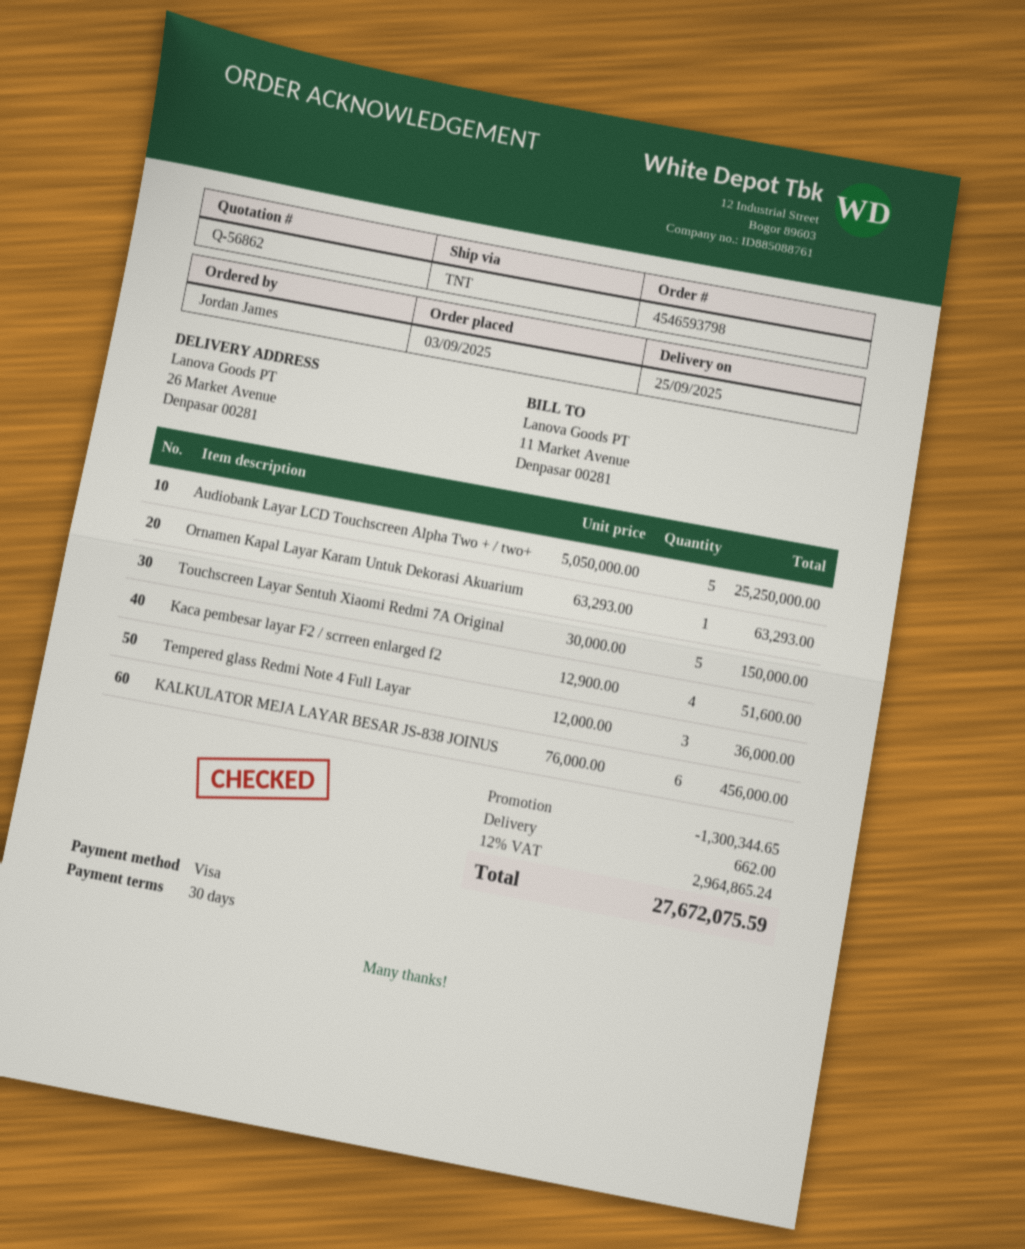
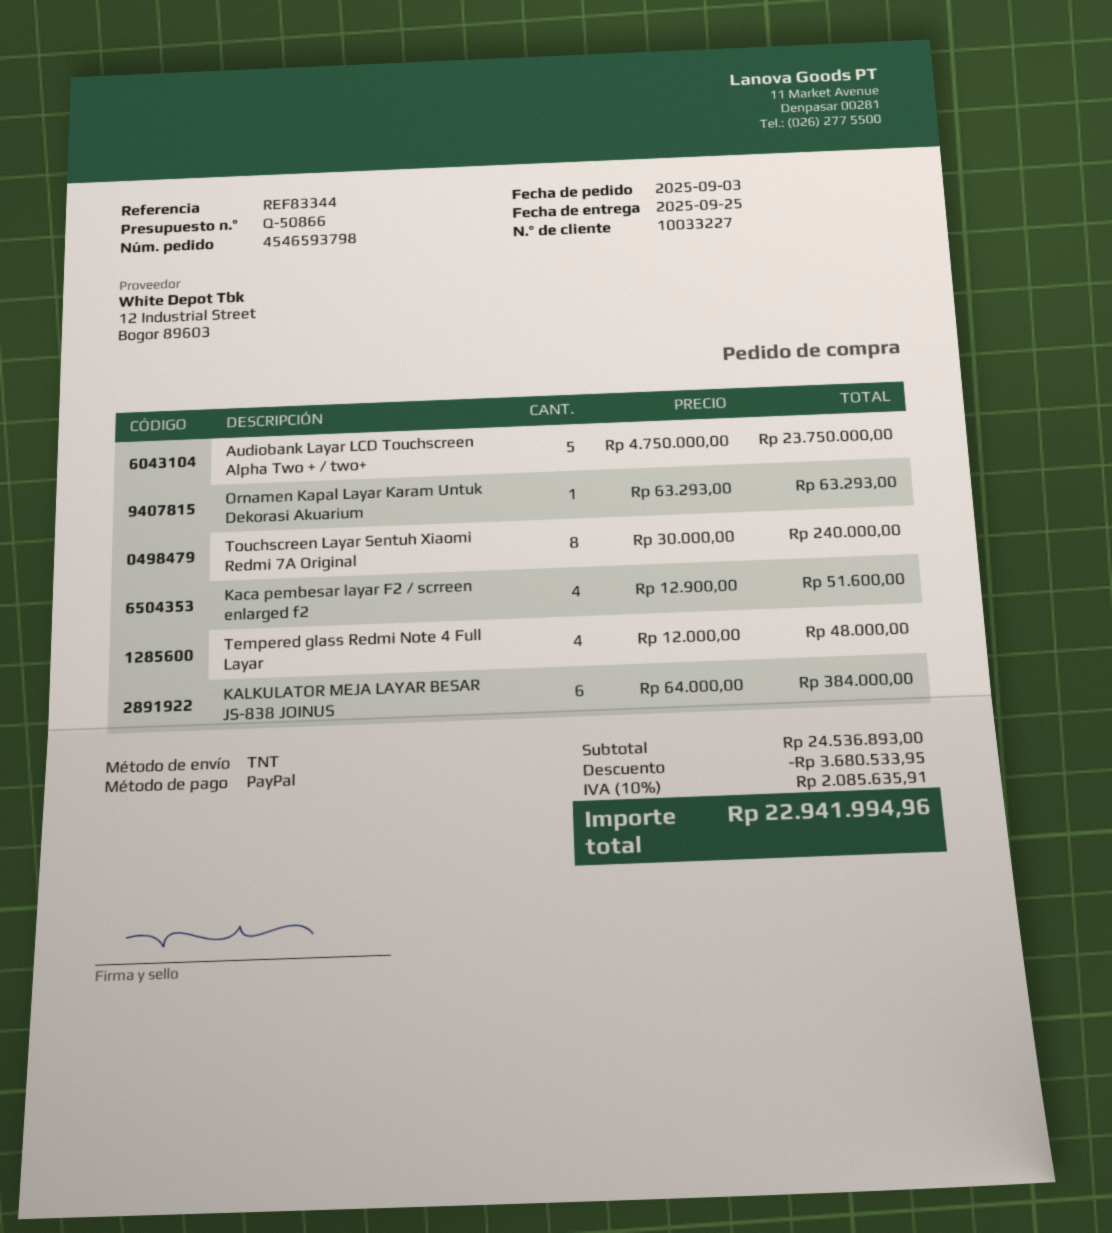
quote number: Q-56862 -> Q-50866
payment method: Visa -> PayPal
Audiobank Layar LCD Touchscreen Alpha Two + / two+: 5 x 5050000.00 = 25250000.00 -> 5 x 4750000.00 = 23750000.00
Touchscreen Layar Sentuh Xiaomi Redmi 7A Original: 5 x 30000.00 = 150000.00 -> 8 x 30000.00 = 240000.00
Tempered glass Redmi Note 4 Full Layar: 3 x 12000.00 = 36000.00 -> 4 x 12000.00 = 48000.00
KALKULATOR MEJA LAYAR BESAR JS-838 JOINUS: 6 x 76000.00 = 456000.00 -> 6 x 64000.00 = 384000.00
discount: 1300344.65 -> 3680533.95
shipping: 662.00 -> none
tax: 12% = 2964865.24 -> 10% = 2085635.91
total: 27672075.59 -> 22941994.96

